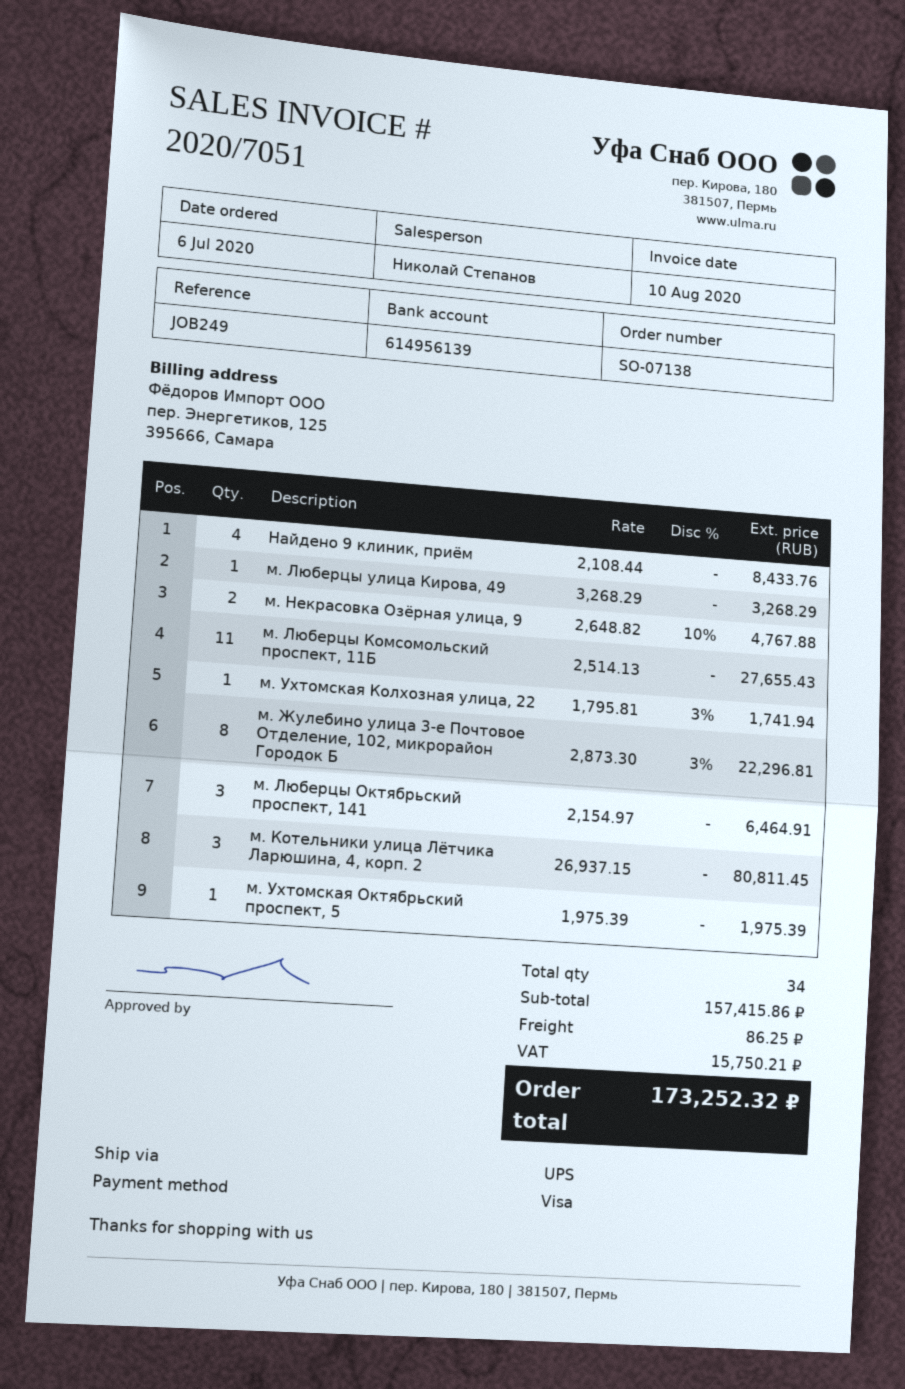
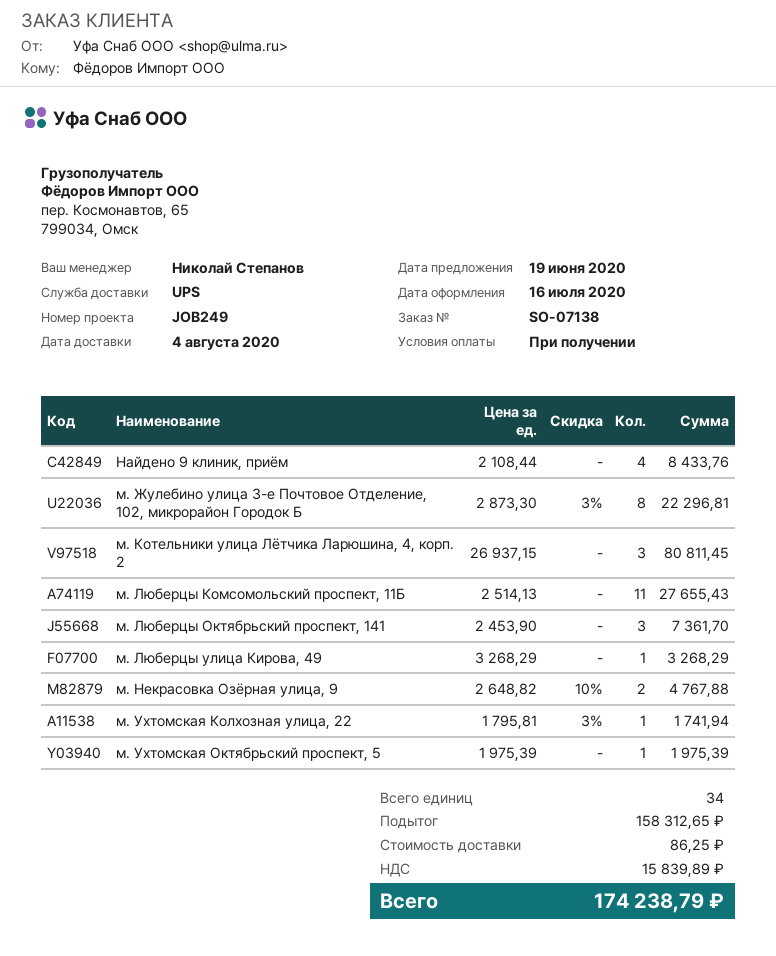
order date: 2020-07-06 -> 2020-07-16
м. Люберцы Октябрьский проспект, 141: 3 x 2154.97 = 6464.91 -> 3 x 2453.90 = 7361.70
subtotal: 157415.86 -> 158312.65
tax: 15750.21 -> 15839.89
total: 173252.32 -> 174238.79

